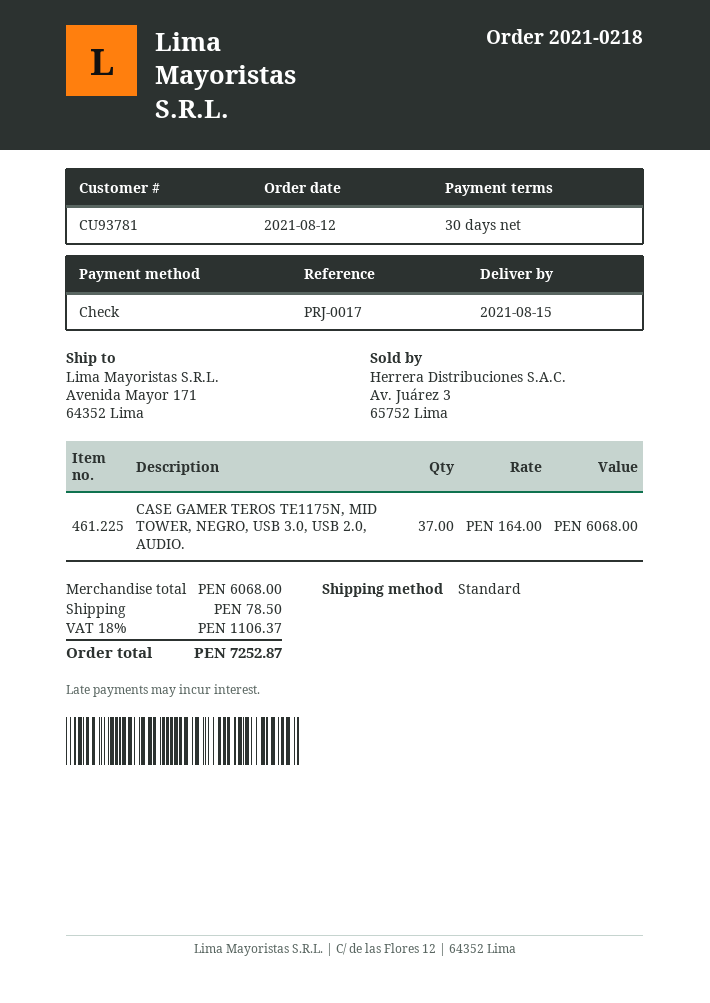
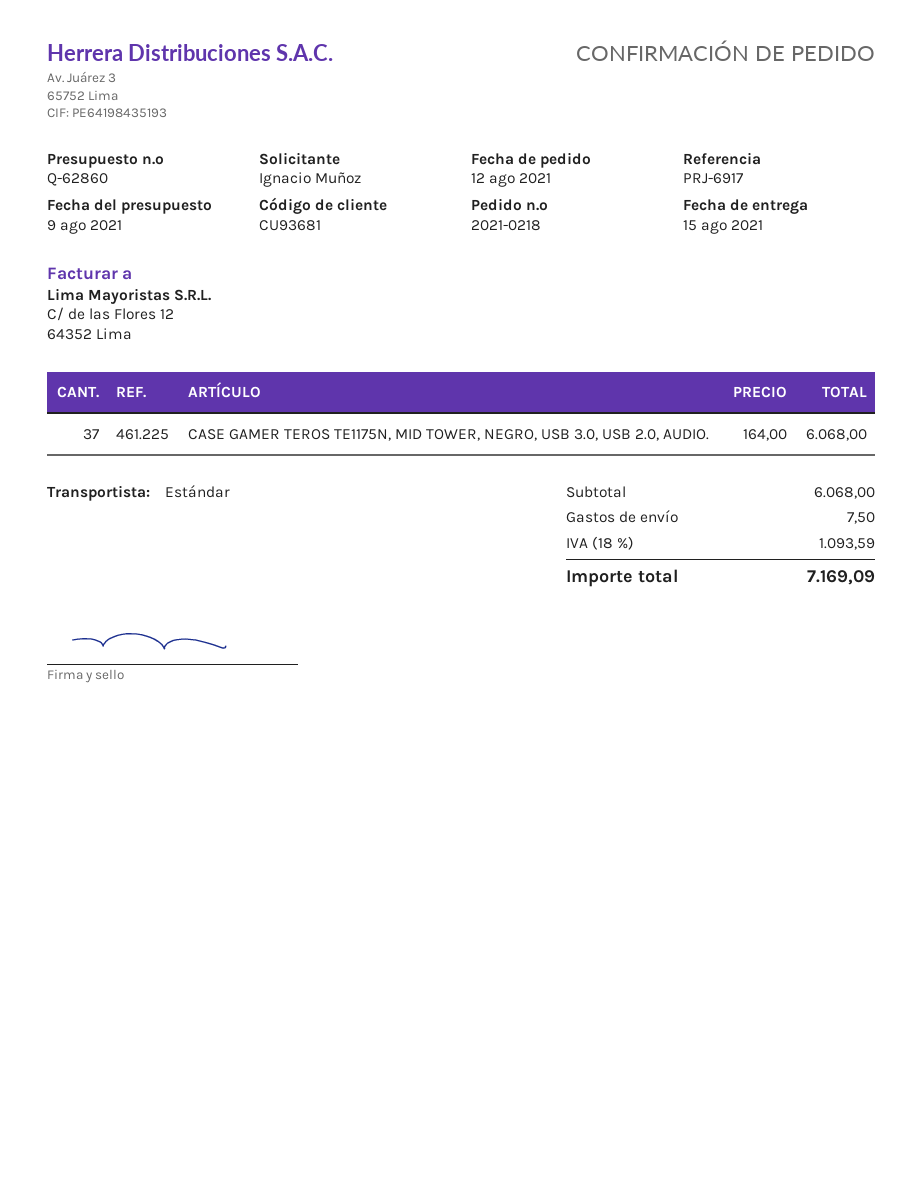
customer number: CU93781 -> CU93681
reference: PRJ-0017 -> PRJ-6917
shipping: 78.50 -> 7.50
tax: 18% = 1106.37 -> 18% = 1093.59
total: 7252.87 -> 7169.09

